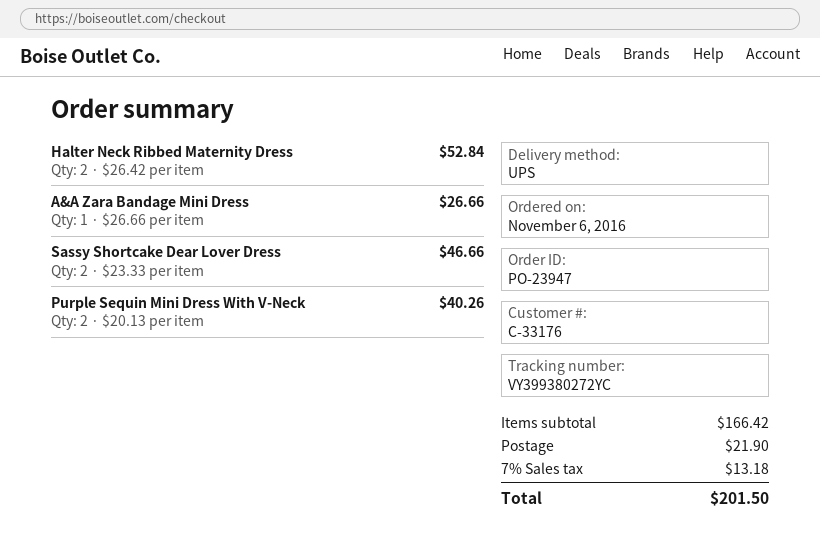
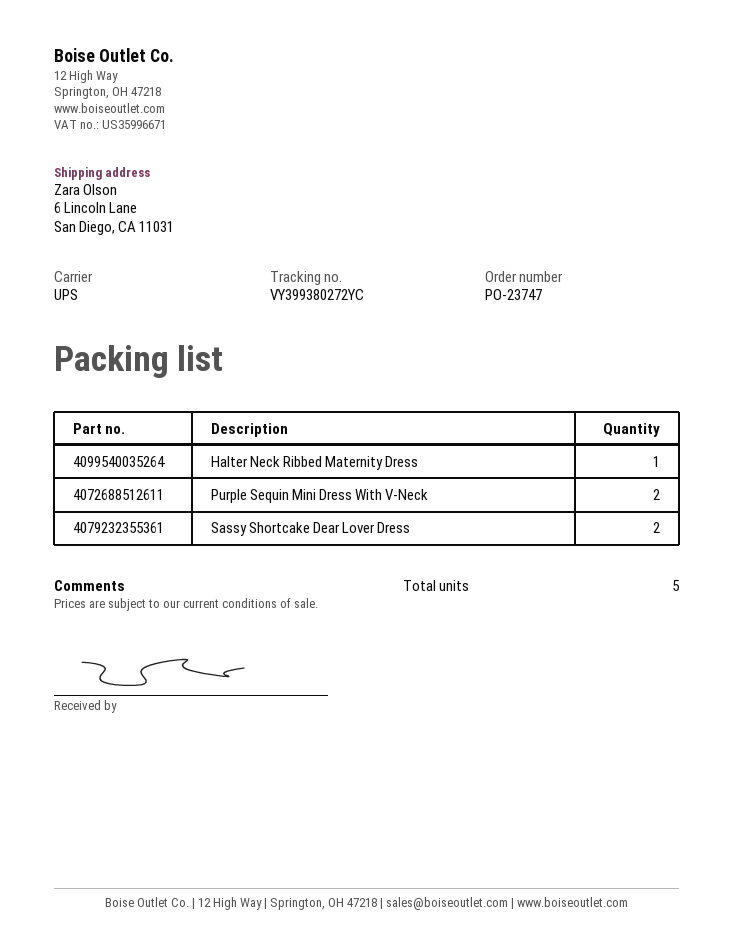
order number: PO-23947 -> PO-23747
Halter Neck Ribbed Maternity Dress: 2 -> 1
A&A Zara Bandage Mini Dress: 1 -> none

